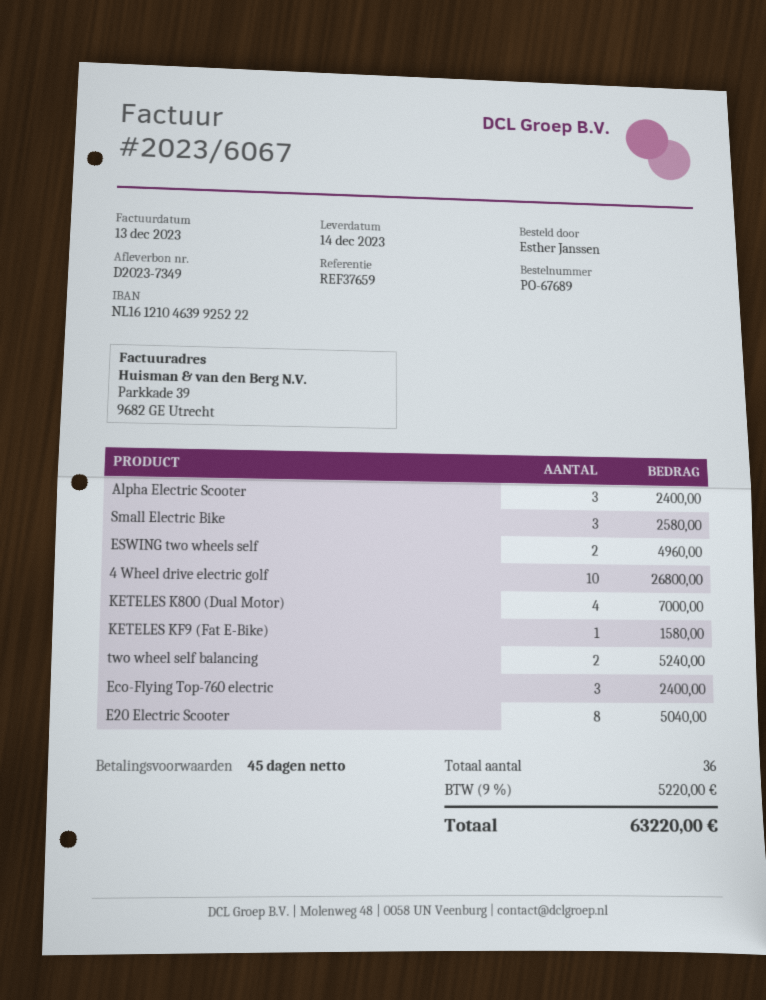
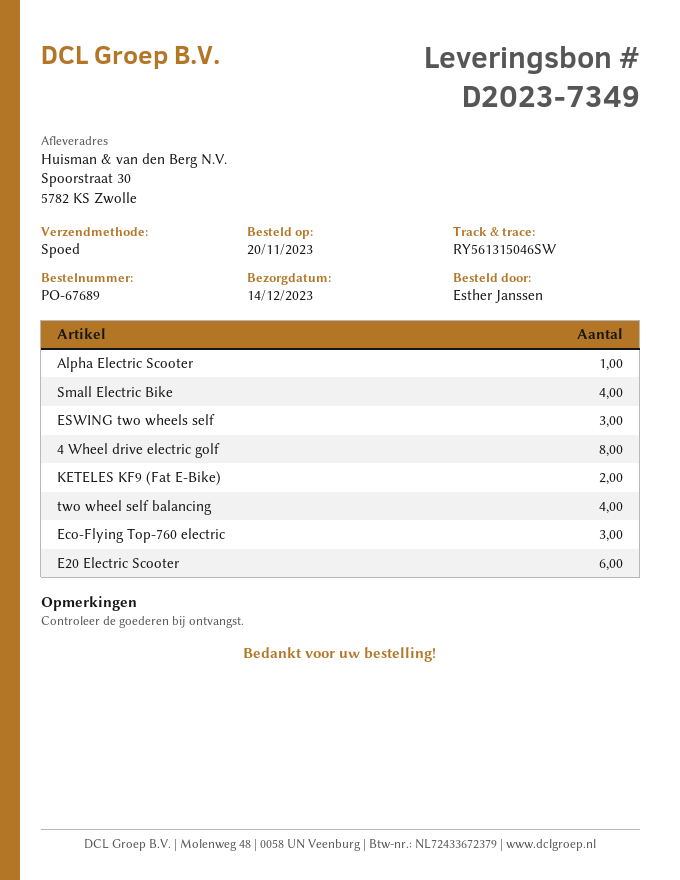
Alpha Electric Scooter: 3 -> 1
Small Electric Bike: 3 -> 4
ESWING two wheels self: 2 -> 3
4 Wheel drive electric golf: 10 -> 8
KETELES K800 (Dual Motor): 4 -> none
KETELES KF9 (Fat E-Bike): 1 -> 2
two wheel self balancing: 2 -> 4
E20 Electric Scooter: 8 -> 6

